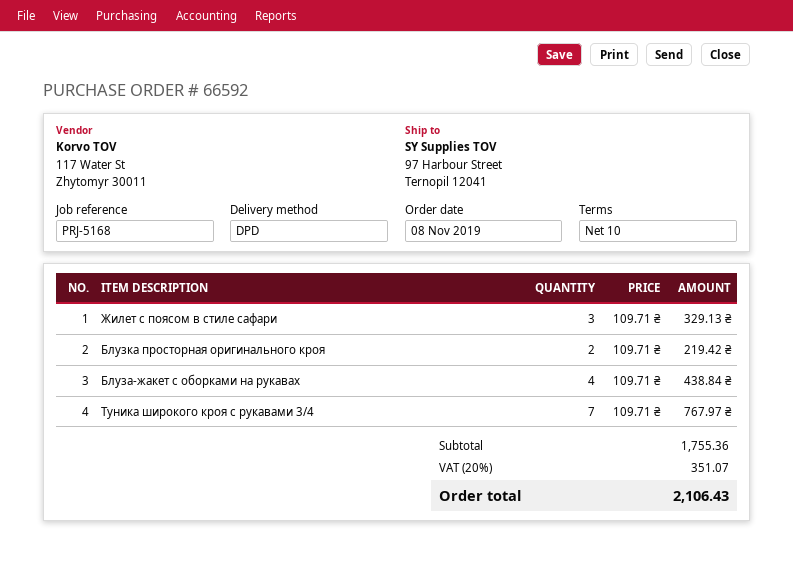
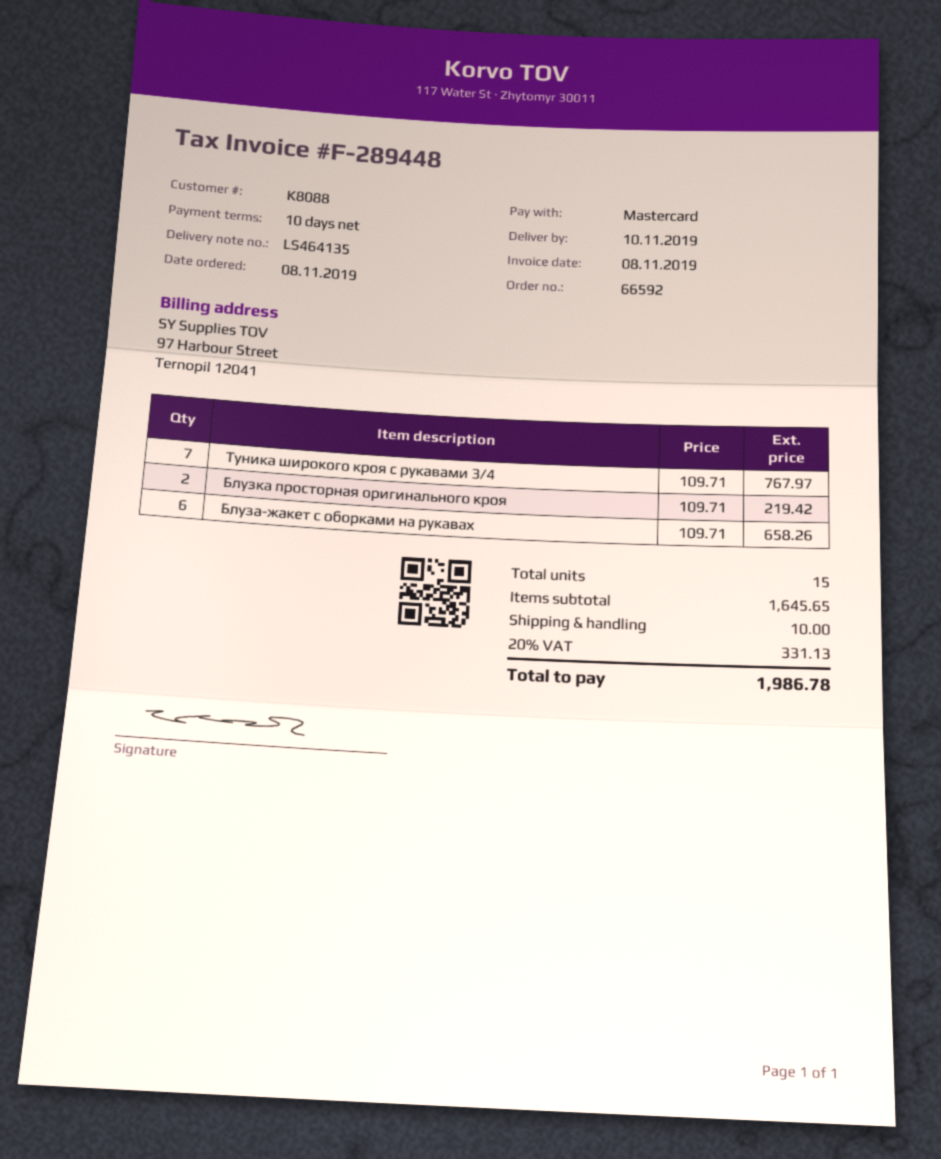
Жилет с поясом в стиле сафари: 3 x 109.71 = 329.13 -> none
Блуза-жакет с оборками на рукавах: 4 x 109.71 = 438.84 -> 6 x 109.71 = 658.26
subtotal: 1755.36 -> 1645.65
shipping: none -> 10.00
tax: 20% = 351.07 -> 20% = 331.13
total: 2106.43 -> 1986.78

